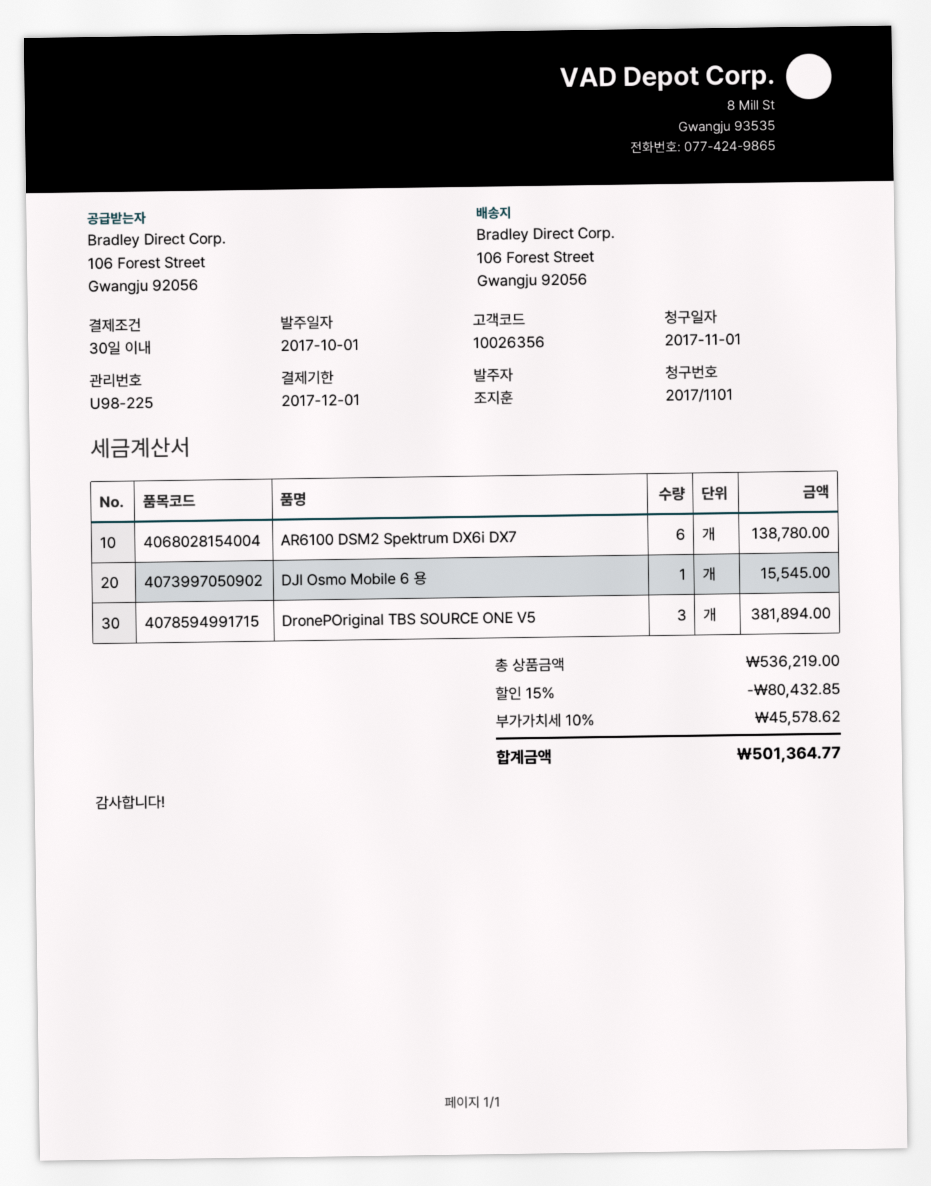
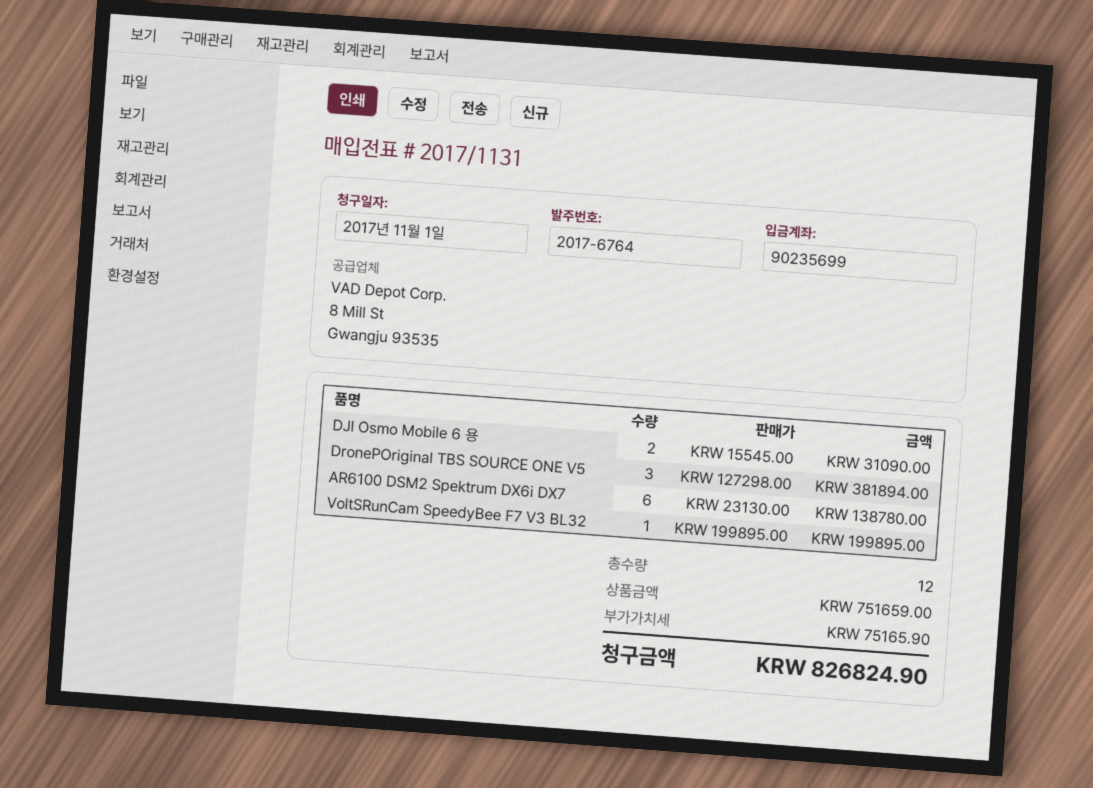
invoice number: 2017/1101 -> 2017/1131
DJI Osmo Mobile 6 용: 1 for 15545.00 -> 2 for 31090.00
VoltSRunCam SpeedyBee F7 V3 BL32: none -> 1 for 199895.00
subtotal: 536219.00 -> 751659.00
discount: 15% = 80432.85 -> none
tax: 45578.62 -> 75165.90
total: 501364.77 -> 826824.90

